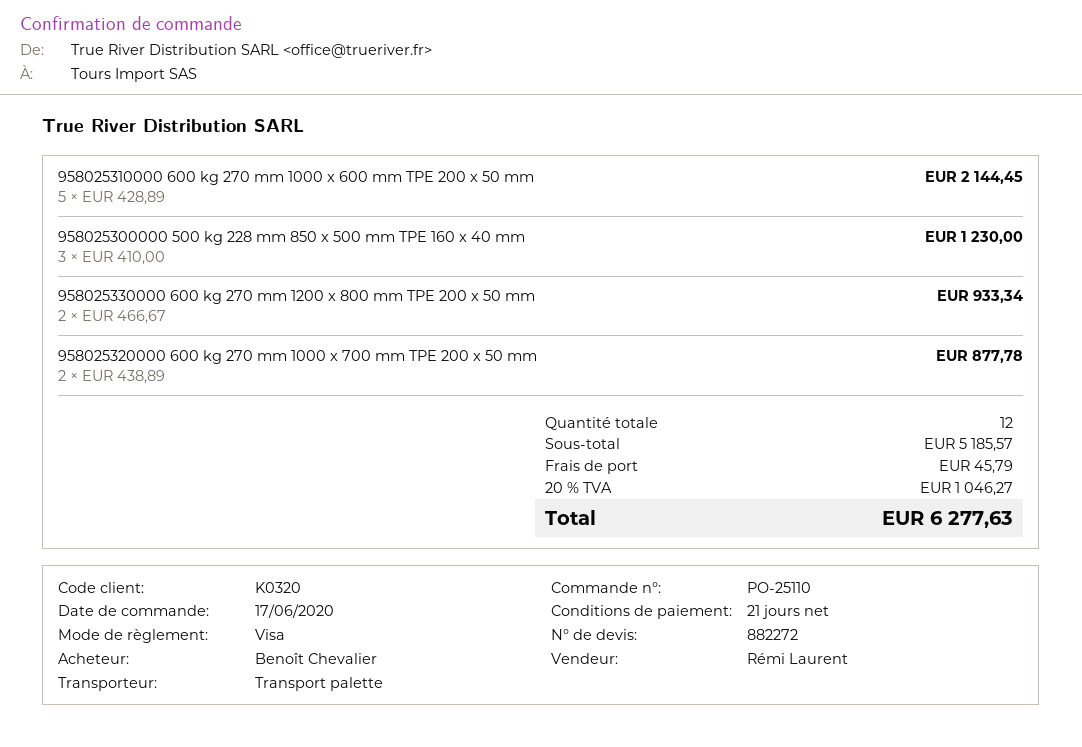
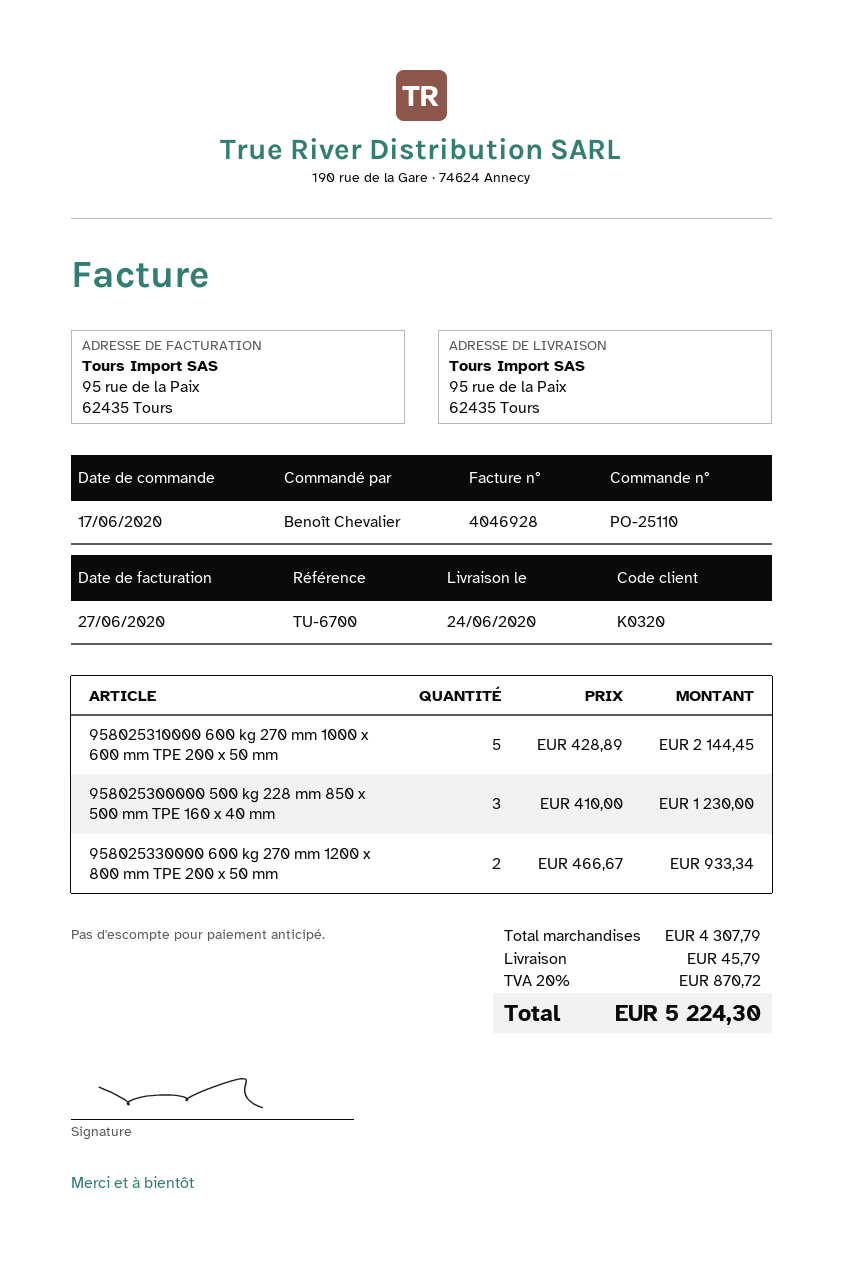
958025320000 600 kg 270 mm 1000 x 700 mm TPE 200 x 50 mm: 2 x 438.89 = 877.78 -> none
subtotal: 5185.57 -> 4307.79
tax: 20% = 1046.27 -> 20% = 870.72
total: 6277.63 -> 5224.30

